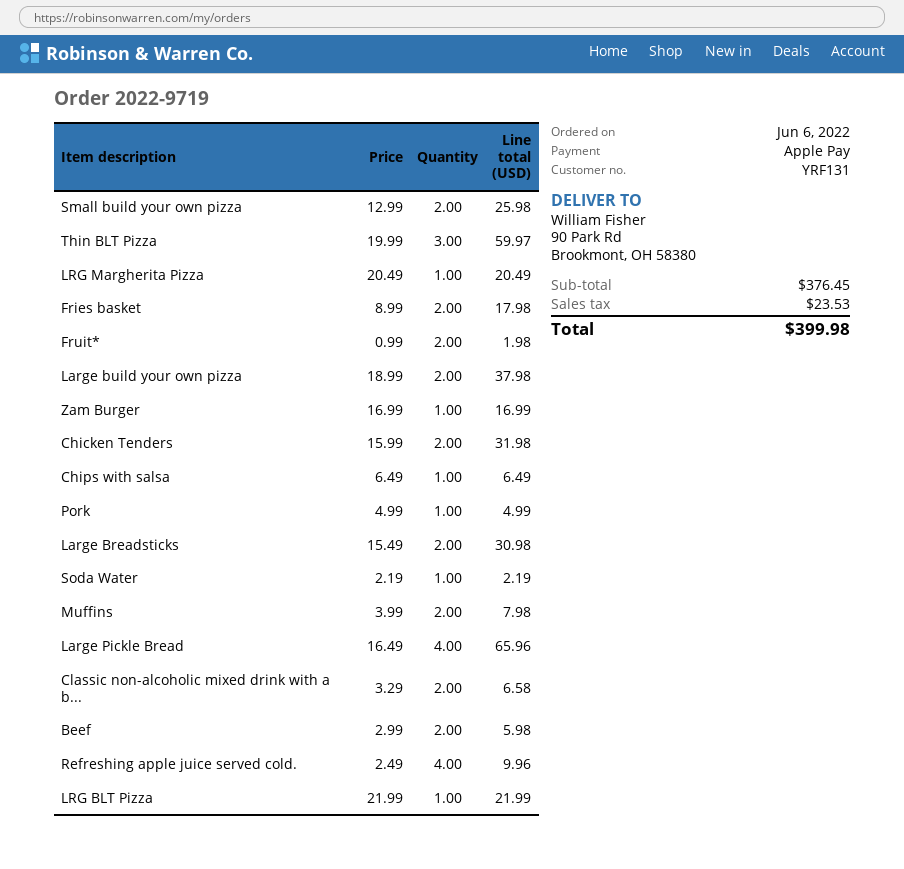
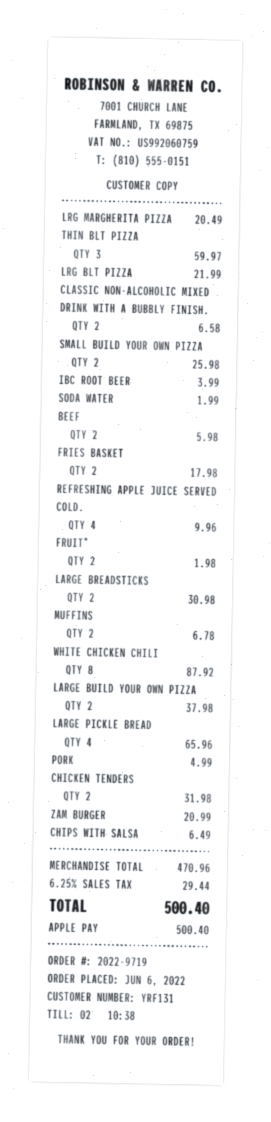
Zam Burger: 1 for 16.99 -> 1 for 20.99
Soda Water: 1 for 2.19 -> 1 for 1.99
Muffins: 2 for 7.98 -> 2 for 6.78
IBC ROOT BEER: none -> 1 for 3.99
WHITE CHICKEN CHILI: none -> 8 for 87.92
subtotal: 376.45 -> 470.96
tax: 23.53 -> 29.44
total: 399.98 -> 500.40

